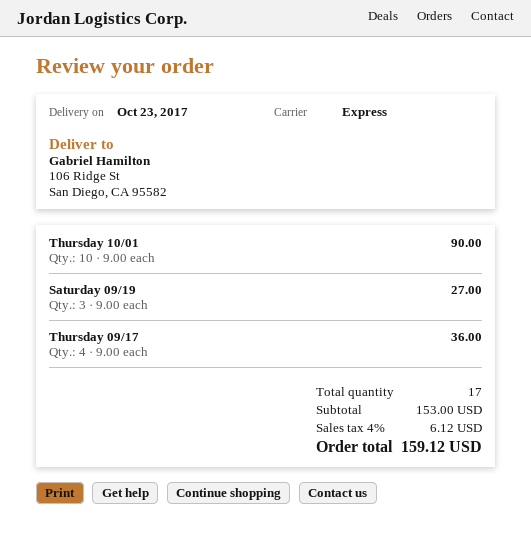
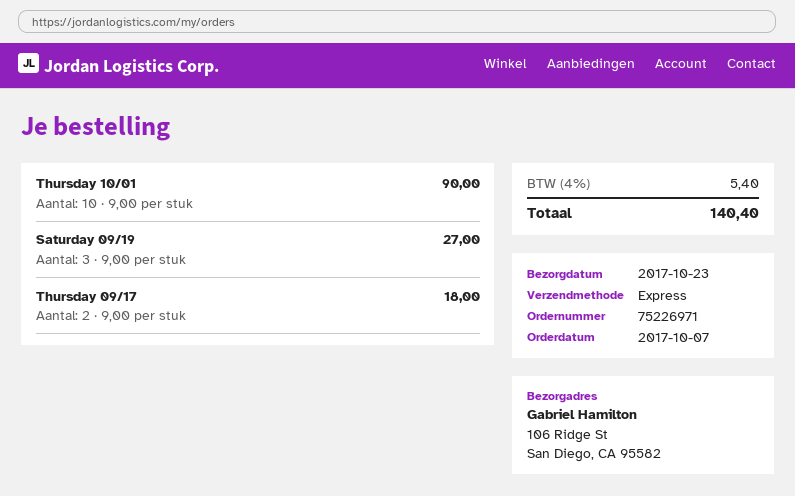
Thursday 09/17: 4 x 9.00 = 36.00 -> 2 x 9.00 = 18.00
tax: 4% = 6.12 -> 4% = 5.40
total: 159.12 -> 140.40

